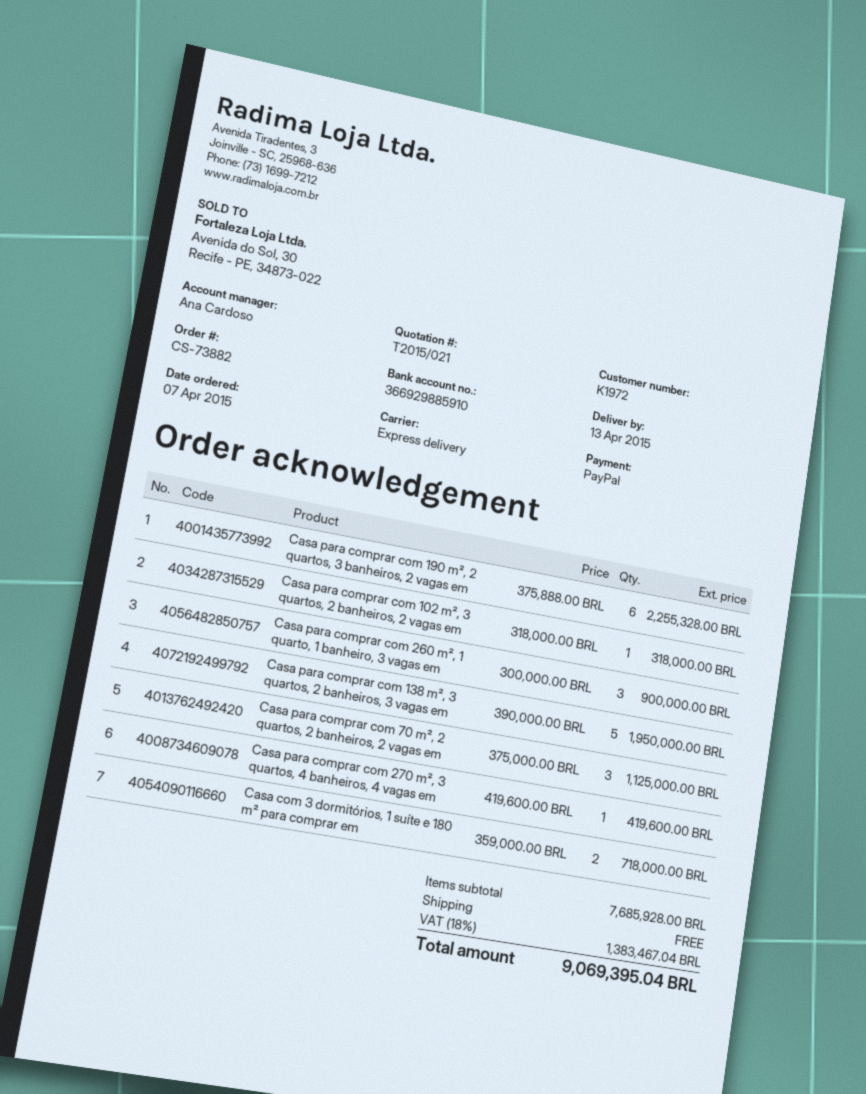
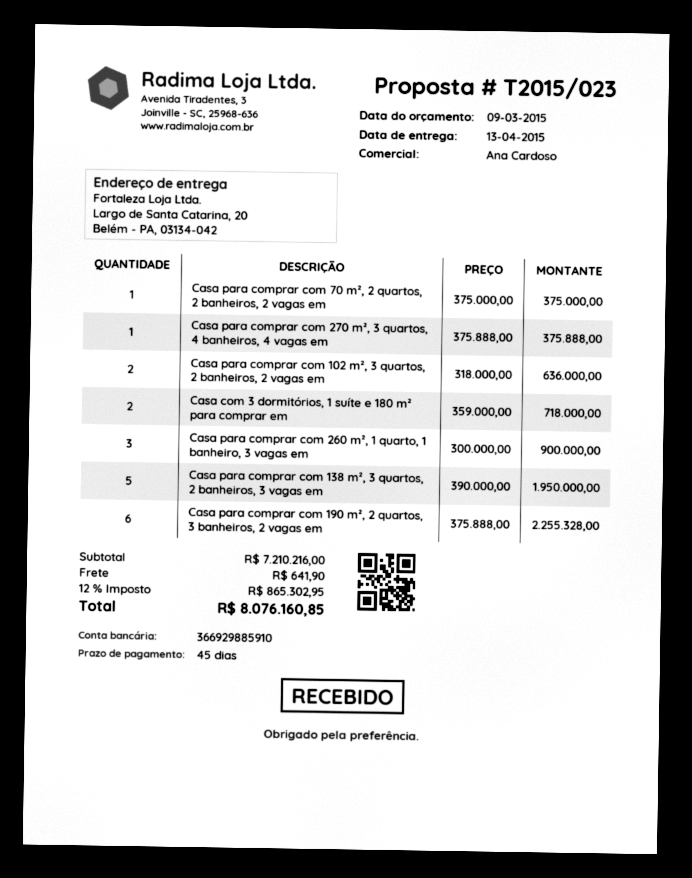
quote number: T2015/021 -> T2015/023
Casa para comprar com 102 m², 3 quartos, 2 banheiros, 2 vagas em: 1 x 318000.00 = 318000.00 -> 2 x 318000.00 = 636000.00
Casa para comprar com 70 m², 2 quartos, 2 banheiros, 2 vagas em: 3 x 375000.00 = 1125000.00 -> 1 x 375000.00 = 375000.00
Casa para comprar com 270 m², 3 quartos, 4 banheiros, 4 vagas em: 1 x 419600.00 = 419600.00 -> 1 x 375888.00 = 375888.00
subtotal: 7685928.00 -> 7210216.00
shipping: 0.00 -> 641.90
tax: 18% = 1383467.04 -> 12% = 865302.95
total: 9069395.04 -> 8076160.85

